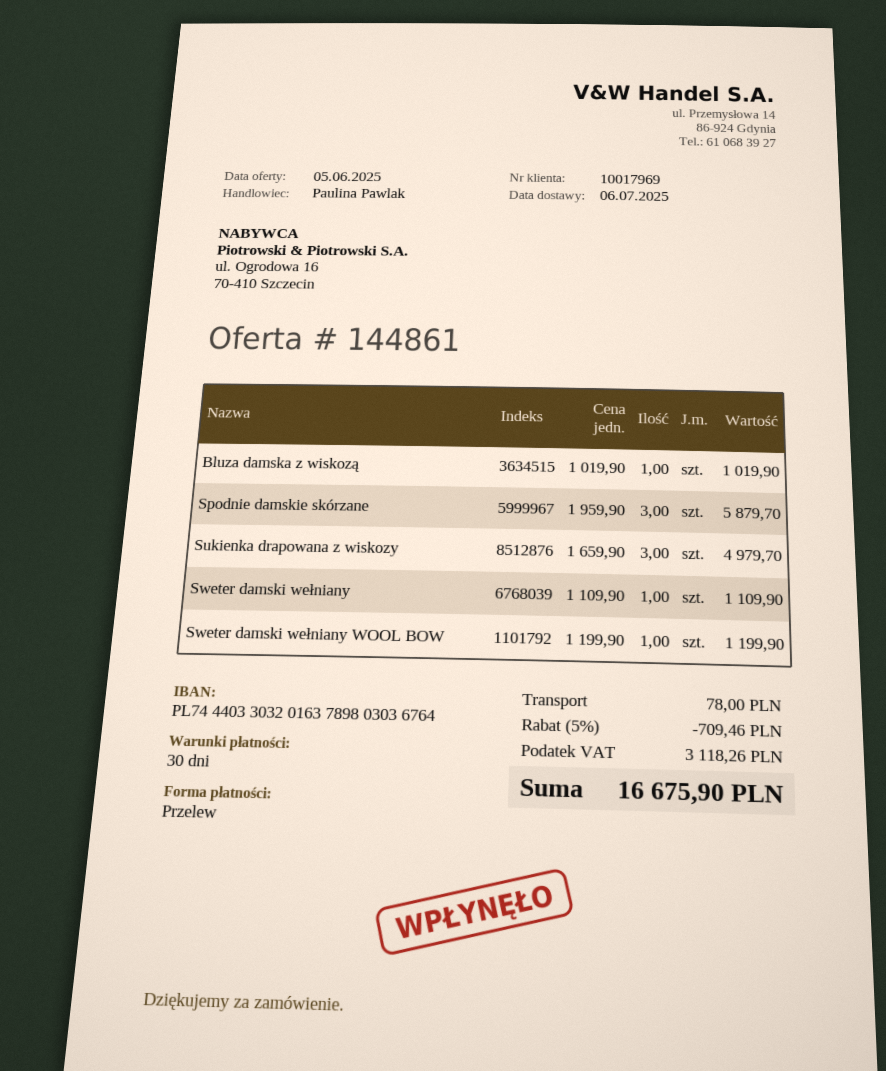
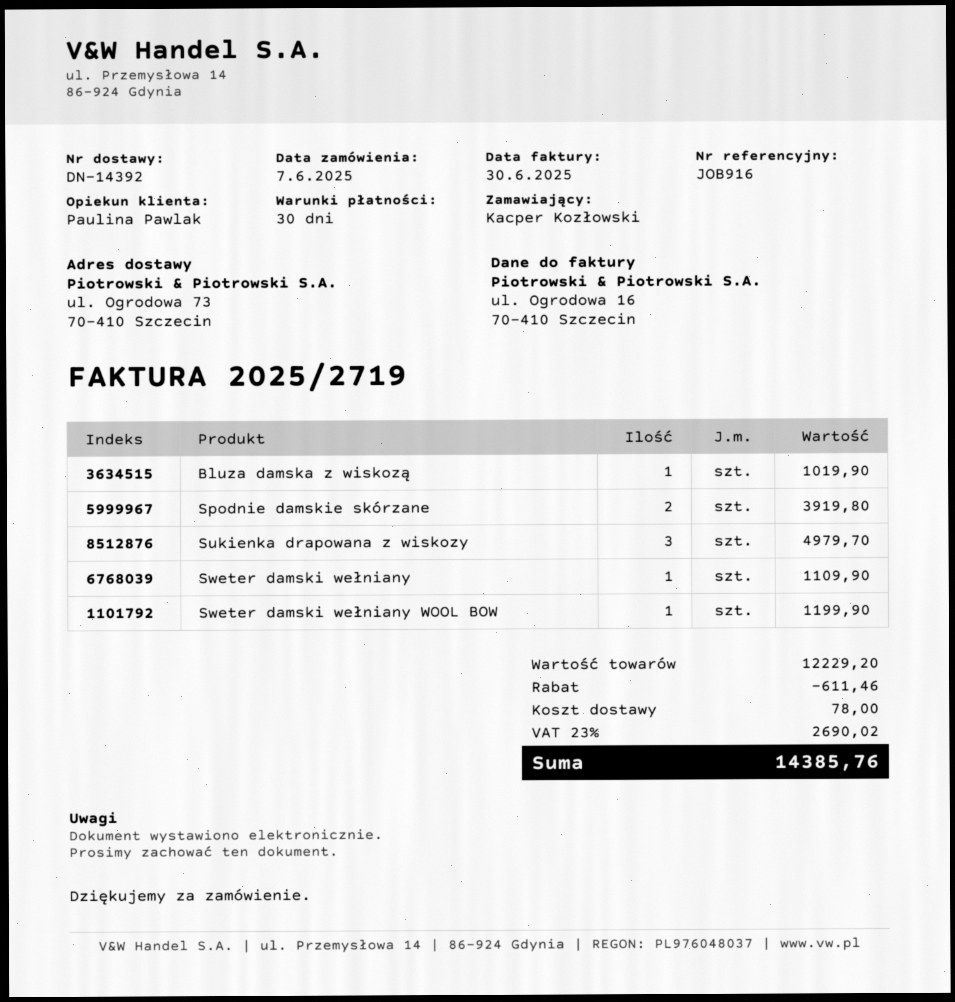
Spodnie damskie skórzane: 3 for 5879.70 -> 2 for 3919.80
discount: 709.46 -> 611.46
tax: 3118.26 -> 2690.02
total: 16675.90 -> 14385.76

